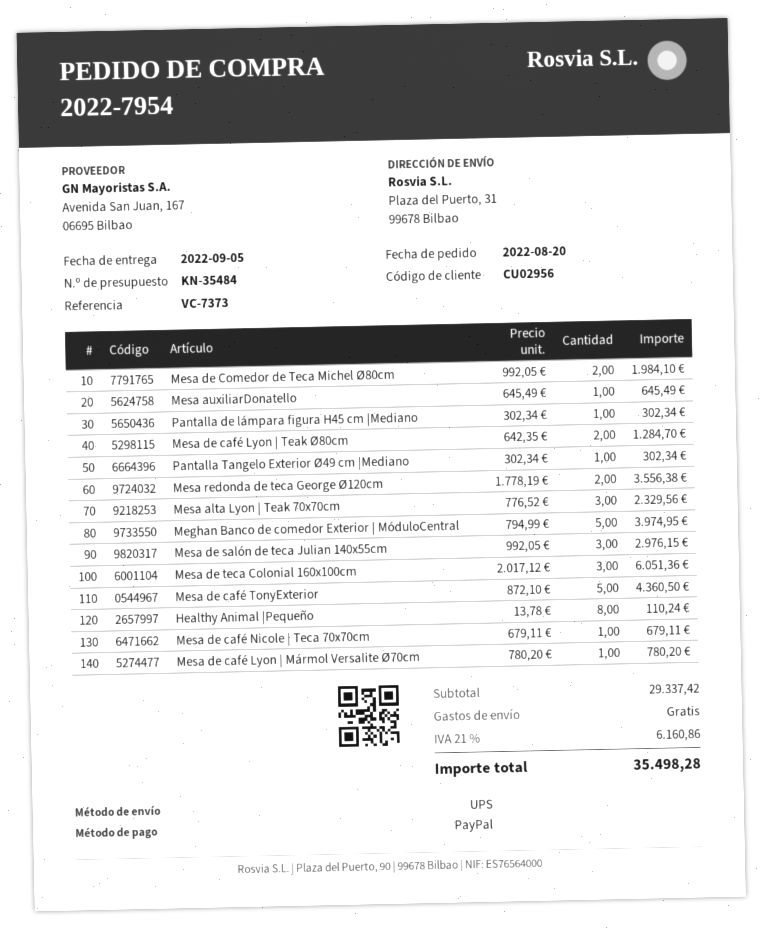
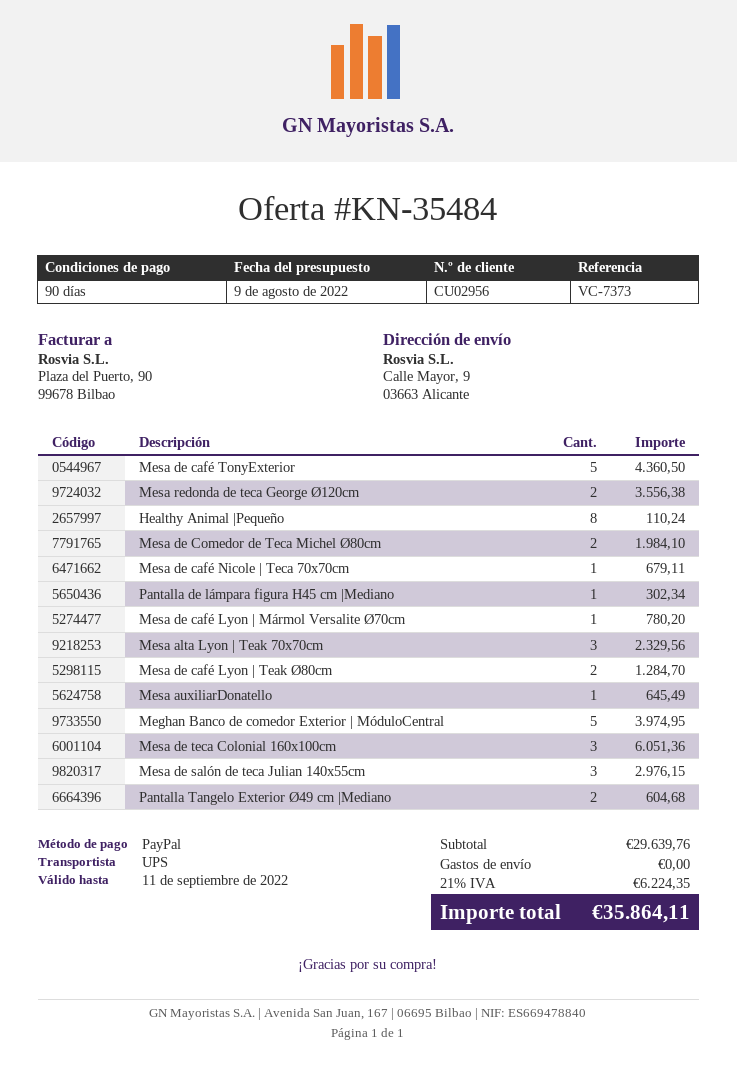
ship to: Plaza del Puerto, 31, 99678 Bilbao -> Calle Mayor, 9, 03663 Alicante
Pantalla Tangelo Exterior Ø49 cm |Mediano: 1 for 302.34 -> 2 for 604.68
subtotal: 29337.42 -> 29639.76
tax: 21% = 6160.86 -> 21% = 6224.35
total: 35498.28 -> 35864.11

